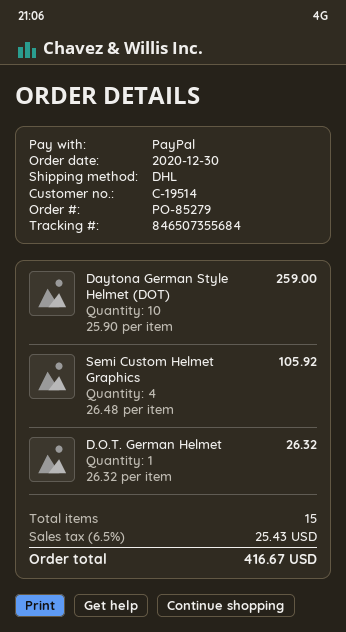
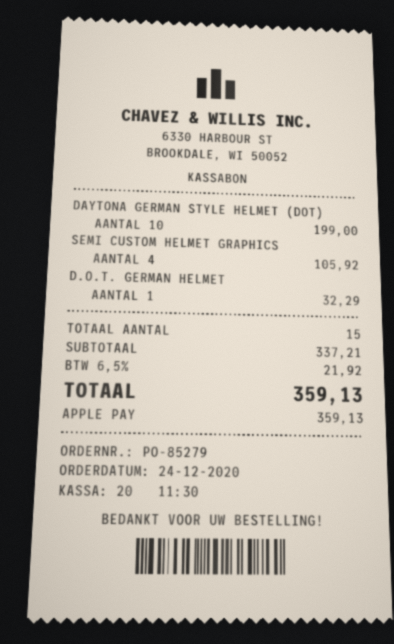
order date: 2020-12-30 -> 2020-12-24
payment method: PayPal -> Apple Pay
Daytona German Style Helmet (DOT): 10 for 259.00 -> 10 for 199.00
D.O.T. German Helmet: 1 for 26.32 -> 1 for 32.29
tax: 6.5% = 25.43 -> 6.5% = 21.92
total: 416.67 -> 359.13

